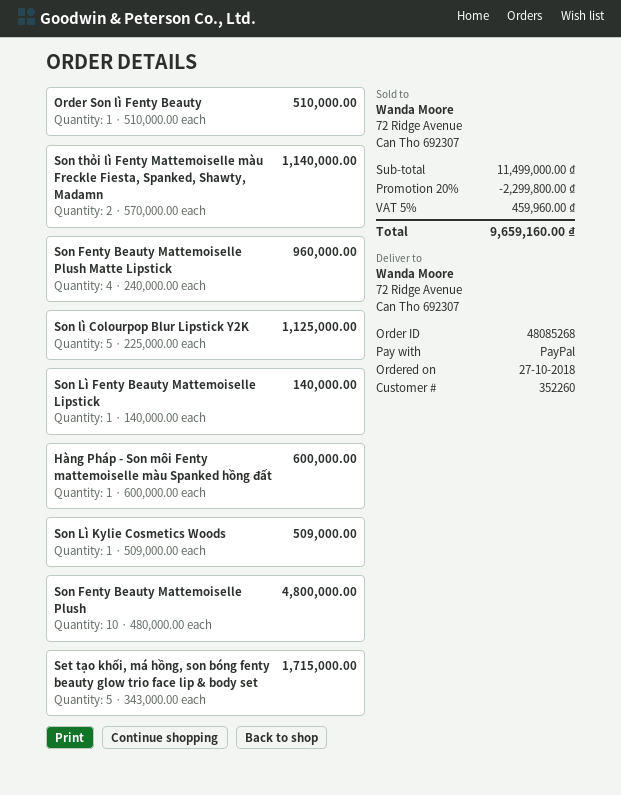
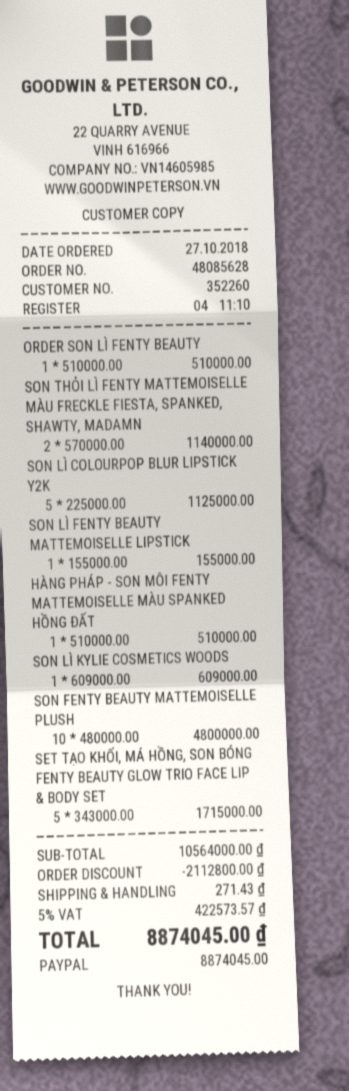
order number: 48085268 -> 48085628
Son Fenty Beauty Mattemoiselle Plush Matte Lipstick: 4 x 240000.00 = 960000.00 -> none
Son Lì Fenty Beauty Mattemoiselle Lipstick: 1 x 140000.00 = 140000.00 -> 1 x 155000.00 = 155000.00
Hàng Pháp - Son môi Fenty mattemoiselle màu Spanked hồng đất: 1 x 600000.00 = 600000.00 -> 1 x 510000.00 = 510000.00
Son Lì Kylie Cosmetics Woods: 1 x 509000.00 = 509000.00 -> 1 x 609000.00 = 609000.00
subtotal: 11499000.00 -> 10564000.00
discount: 2299800.00 -> 2112800.00
shipping: none -> 271.43
tax: 5% = 459960.00 -> 5% = 422573.57
total: 9659160.00 -> 8874045.00

